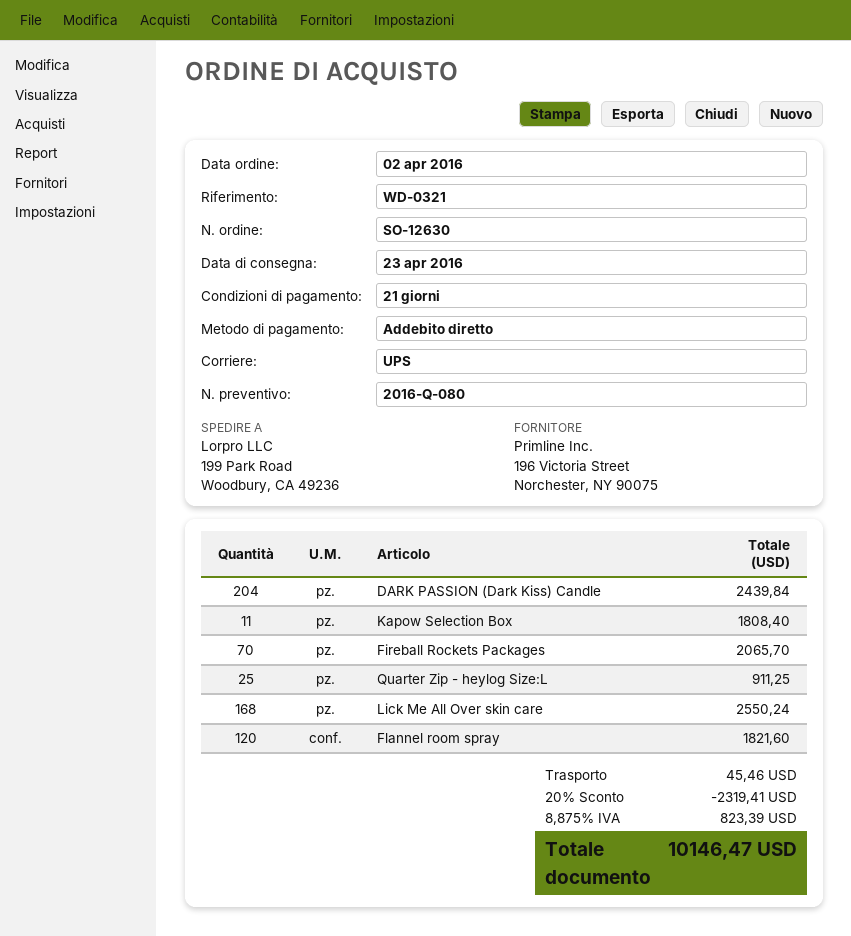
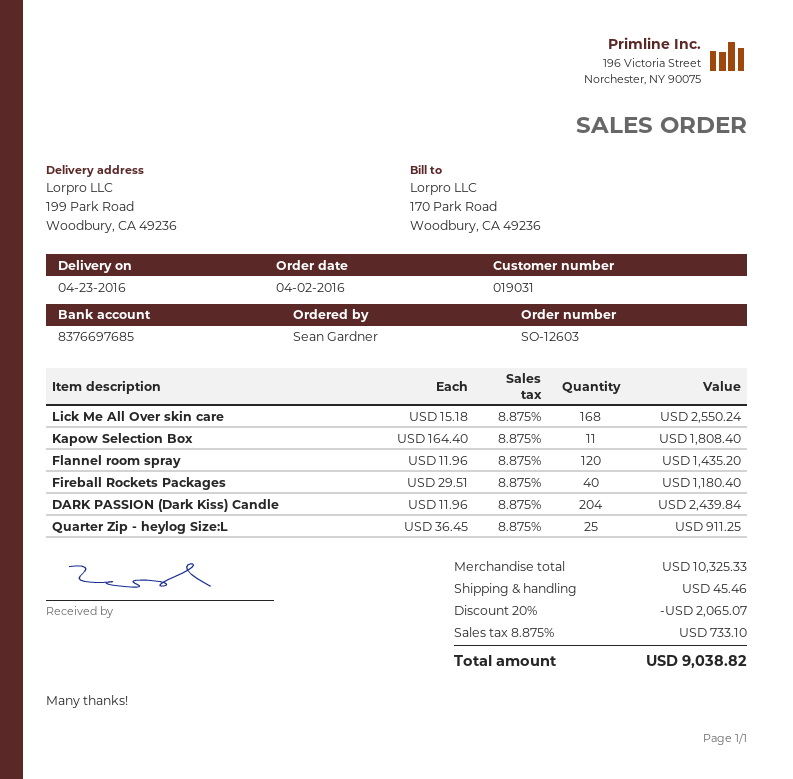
order number: SO-12630 -> SO-12603
Fireball Rockets Packages: 70 for 2065.70 -> 40 for 1180.40
Flannel room spray: 120 for 1821.60 -> 120 for 1435.20
discount: 20% = 2319.41 -> 20% = 2065.07
tax: 8.875% = 823.39 -> 8.875% = 733.10
total: 10146.47 -> 9038.82

